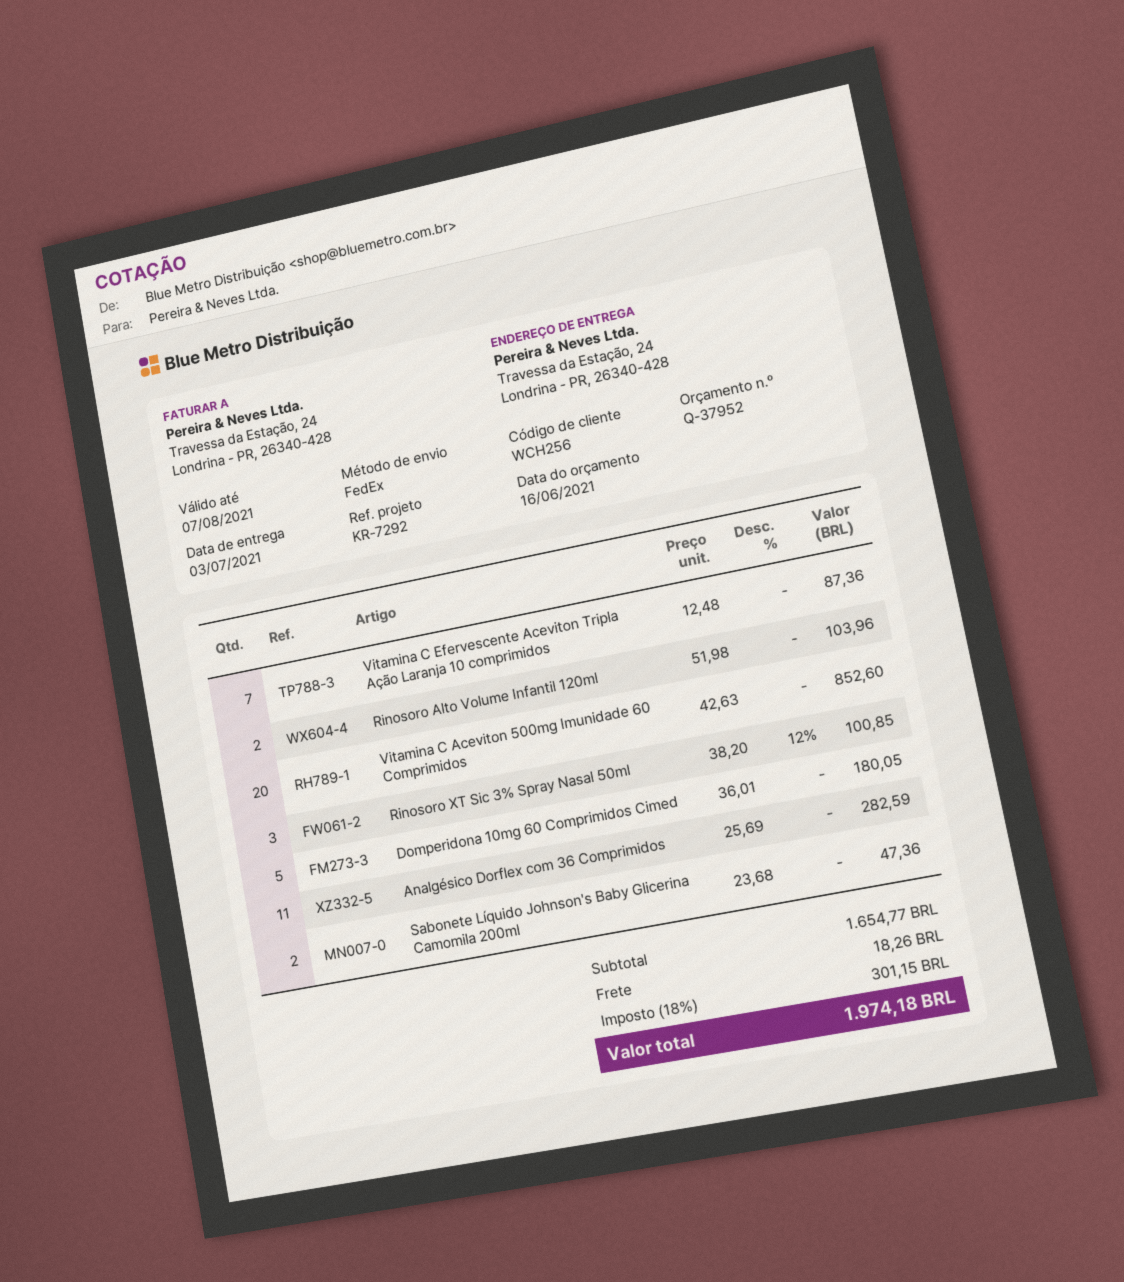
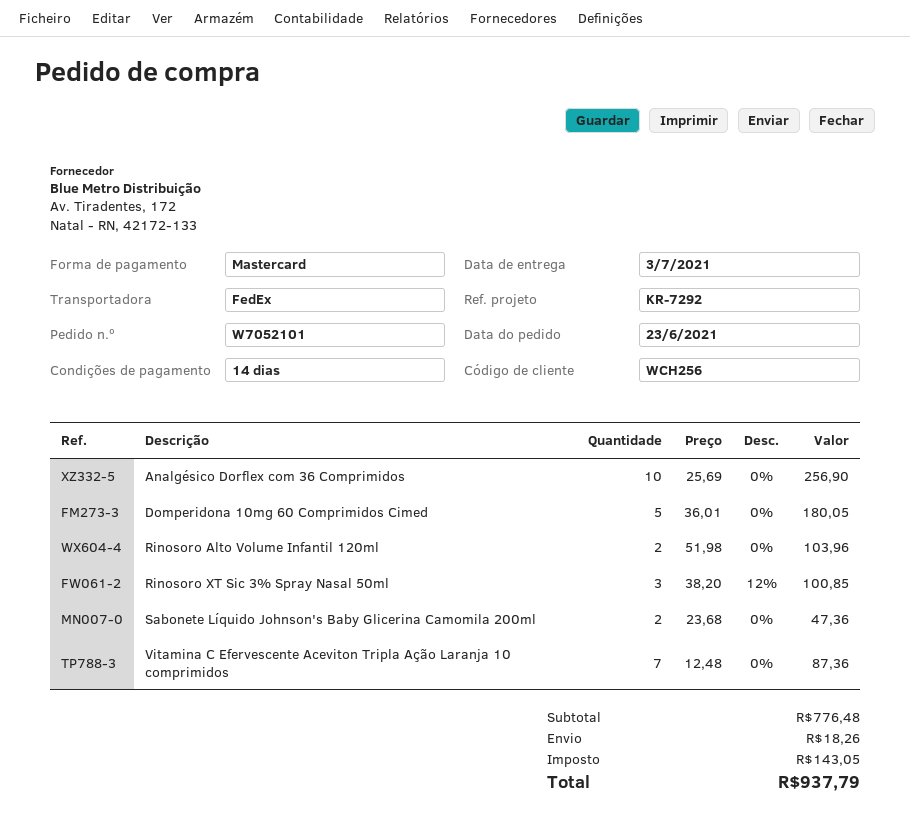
Vitamina C Aceviton 500mg Imunidade 60 Comprimidos: 20 x 42.63 = 852.60 -> none
Analgésico Dorflex com 36 Comprimidos: 11 x 25.69 = 282.59 -> 10 x 25.69 = 256.90
subtotal: 1654.77 -> 776.48
tax: 301.15 -> 143.05
total: 1974.18 -> 937.79

